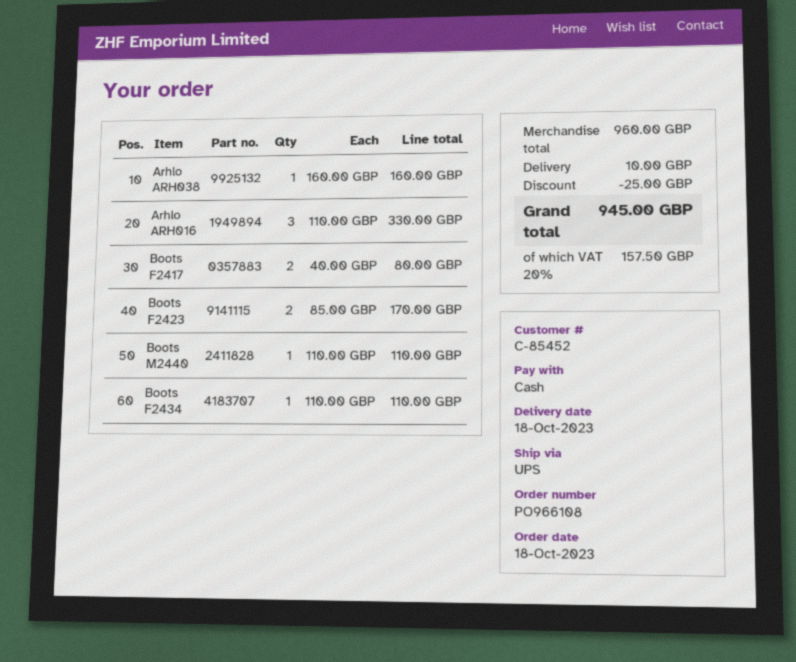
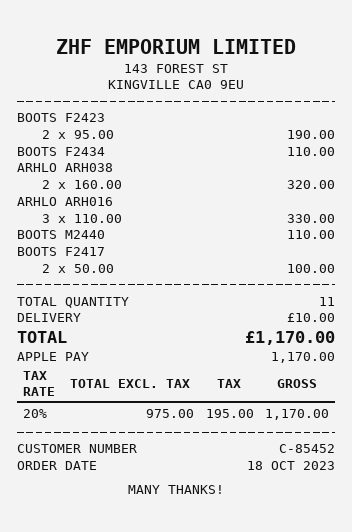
payment method: cash -> Apple Pay
Arhlo ARH038: 1 x 160.00 = 160.00 -> 2 x 160.00 = 320.00
Boots F2417: 2 x 40.00 = 80.00 -> 2 x 50.00 = 100.00
Boots F2423: 2 x 85.00 = 170.00 -> 2 x 95.00 = 190.00
discount: 25.00 -> none
tax: 20% = 157.50 -> 20% = 195.00
total: 945.00 -> 1170.00

